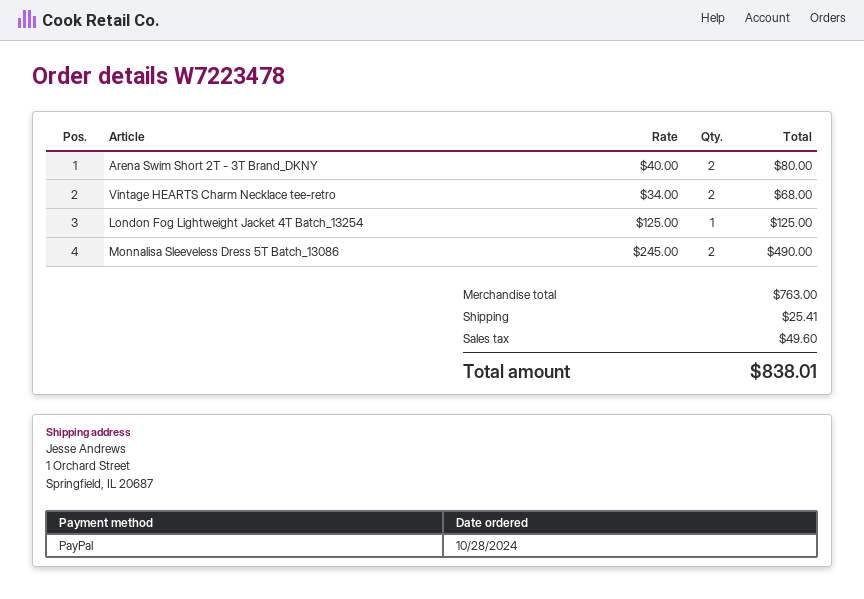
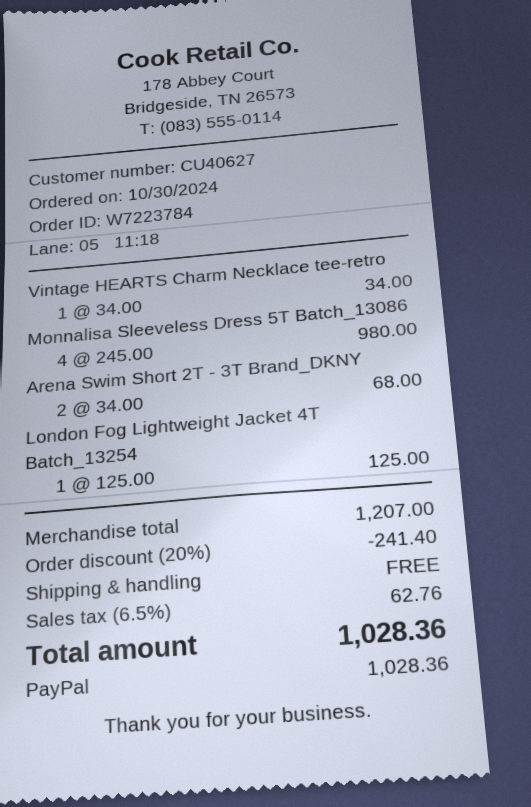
order number: W7223478 -> W7223784
order date: 2024-10-28 -> 2024-10-30
Arena Swim Short 2T - 3T Brand_DKNY: 2 x 40.00 = 80.00 -> 2 x 34.00 = 68.00
Vintage HEARTS Charm Necklace tee-retro: 2 x 34.00 = 68.00 -> 1 x 34.00 = 34.00
Monnalisa Sleeveless Dress 5T Batch_13086: 2 x 245.00 = 490.00 -> 4 x 245.00 = 980.00
subtotal: 763.00 -> 1207.00
discount: none -> 20% = 241.40
shipping: 25.41 -> 0.00
tax: 49.60 -> 62.76
total: 838.01 -> 1028.36

